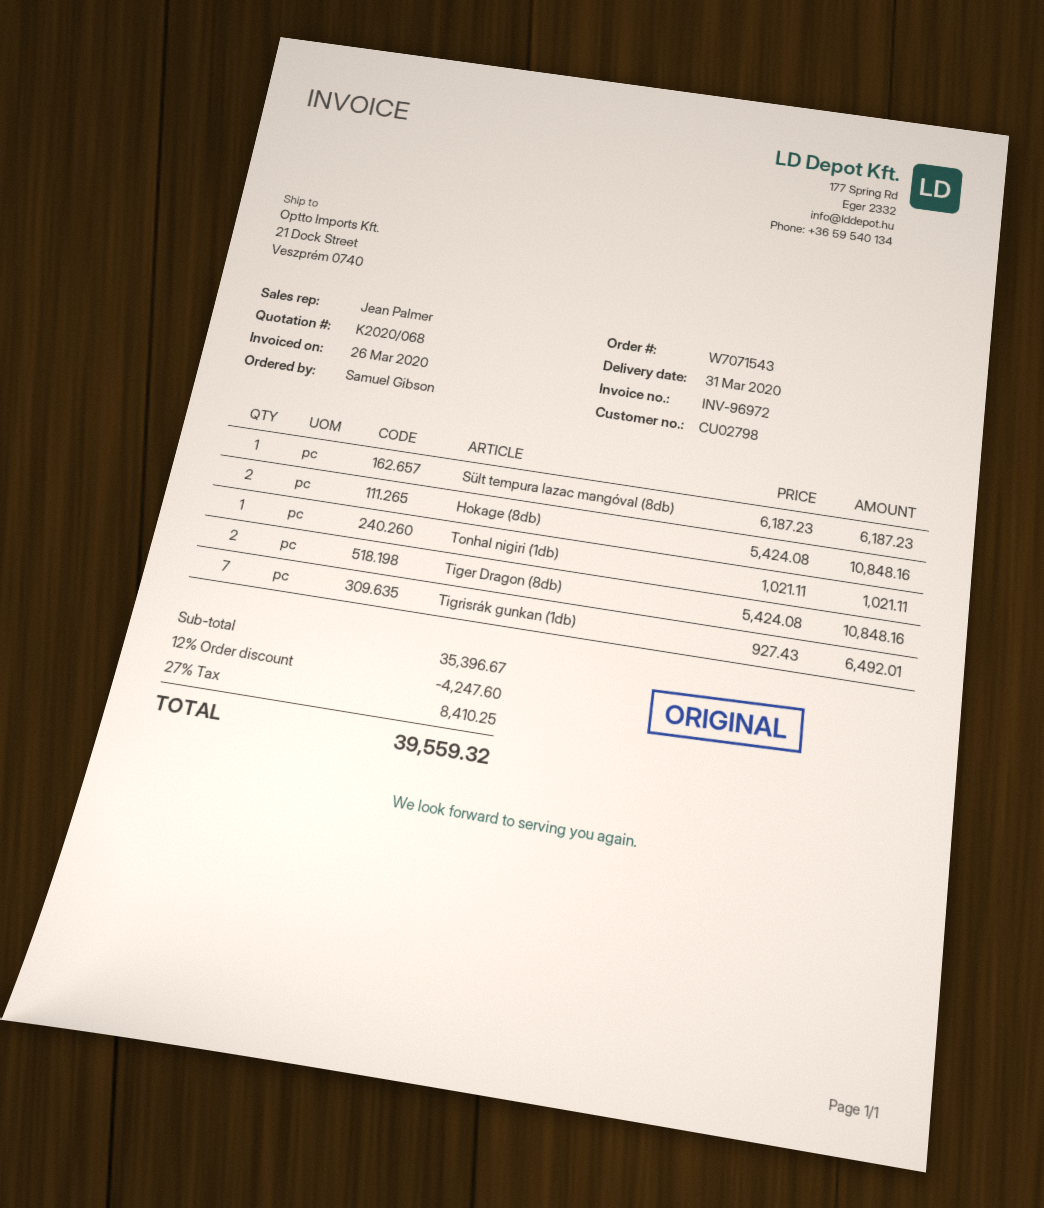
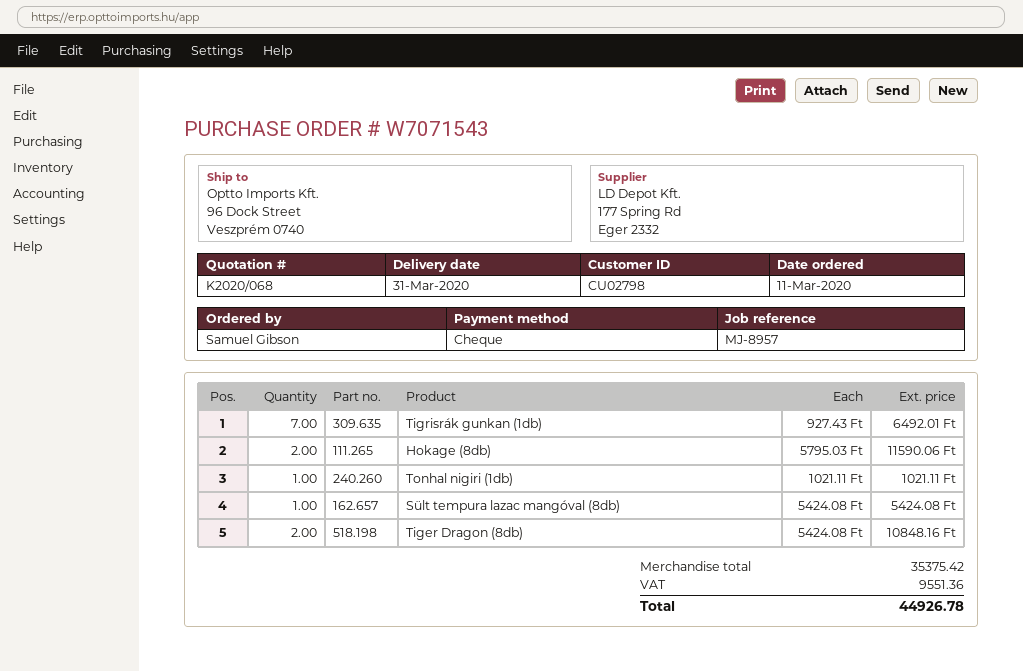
ship to: 21 Dock Street, Veszprém 0740 -> 96 Dock Street, Veszprém 0740
Sült tempura lazac mangóval (8db): 1 x 6187.23 = 6187.23 -> 1 x 5424.08 = 5424.08
Hokage (8db): 2 x 5424.08 = 10848.16 -> 2 x 5795.03 = 11590.06
subtotal: 35396.67 -> 35375.42
discount: 12% = 4247.60 -> none
tax: 8410.25 -> 9551.36
total: 39559.32 -> 44926.78

